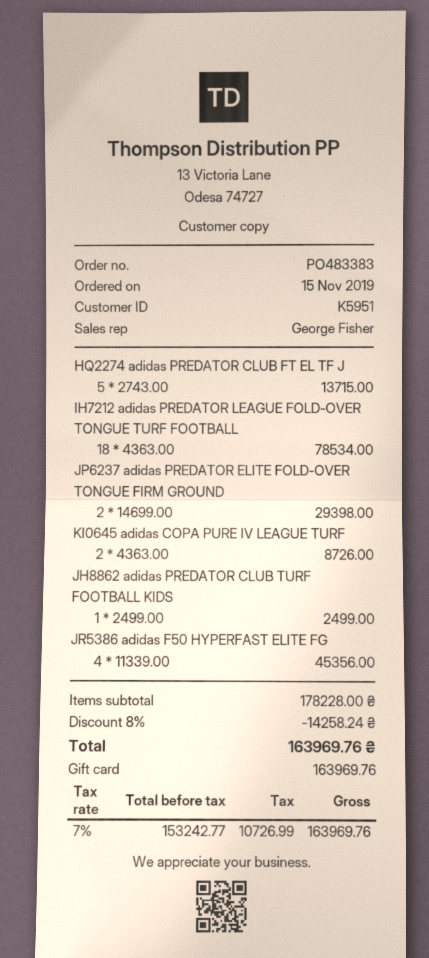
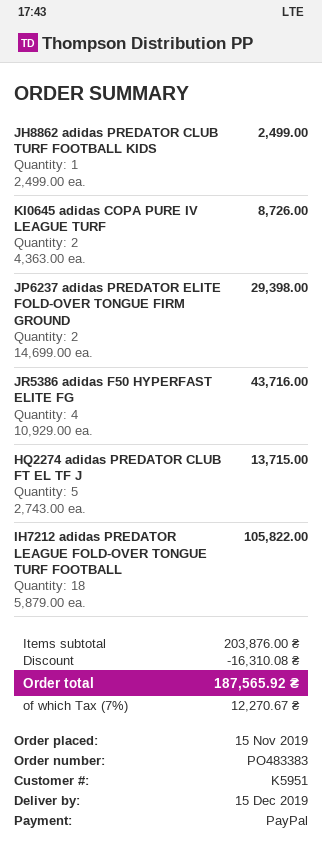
payment method: gift card -> PayPal
IH7212 adidas PREDATOR LEAGUE FOLD-OVER TONGUE TURF FOOTBALL: 18 x 4363.00 = 78534.00 -> 18 x 5879.00 = 105822.00
JR5386 adidas F50 HYPERFAST ELITE FG: 4 x 11339.00 = 45356.00 -> 4 x 10929.00 = 43716.00
subtotal: 178228.00 -> 203876.00
discount: 14258.24 -> 16310.08
tax: 7% = 10726.99 -> 7% = 12270.67
total: 163969.76 -> 187565.92

